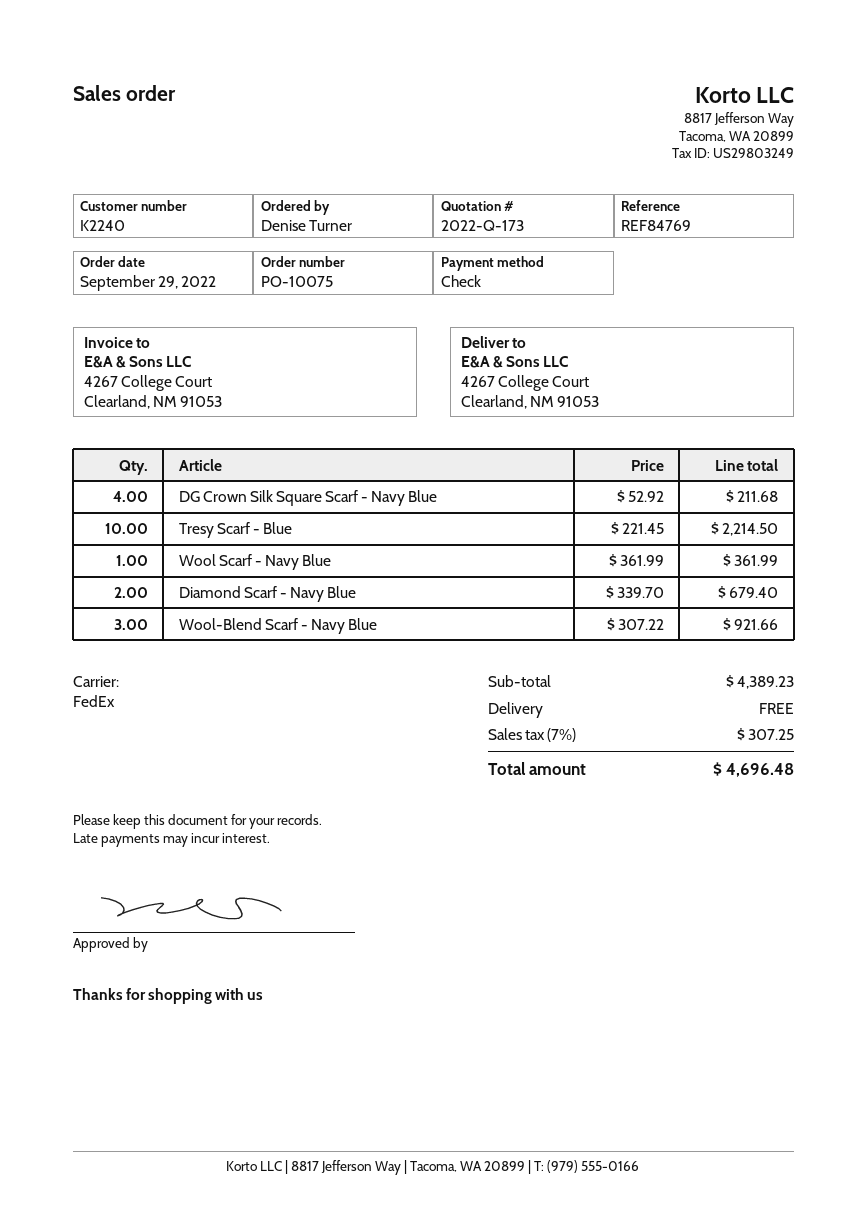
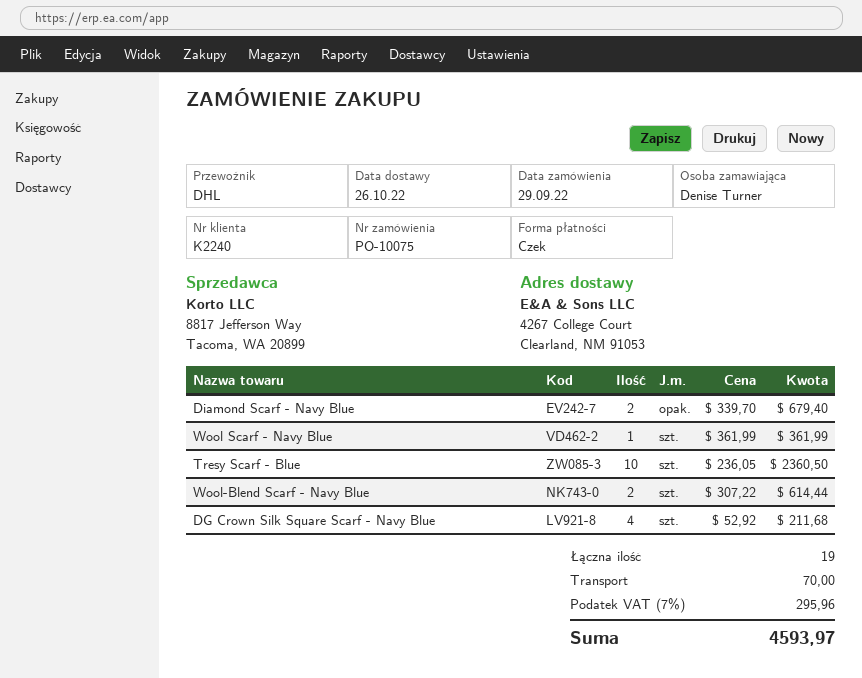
shipping method: FedEx -> DHL
Tresy Scarf - Blue: 10 x 221.45 = 2214.50 -> 10 x 236.05 = 2360.50
Wool-Blend Scarf - Navy Blue: 3 x 307.22 = 921.66 -> 2 x 307.22 = 614.44
shipping: 0.00 -> 70.00
tax: 7% = 307.25 -> 7% = 295.96
total: 4696.48 -> 4593.97

